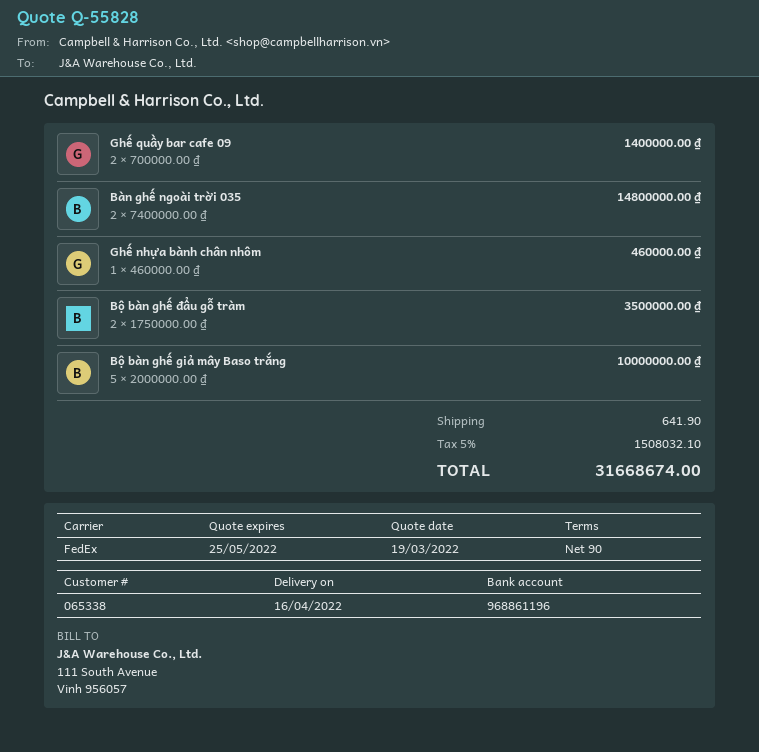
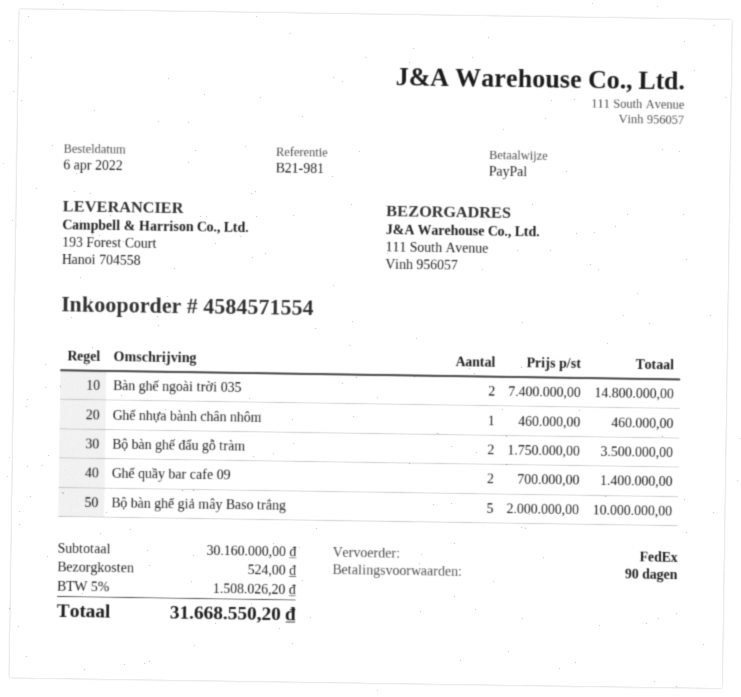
shipping: 641.90 -> 524.00
tax: 5% = 1508032.10 -> 5% = 1508026.20
total: 31668674.00 -> 31668550.20

